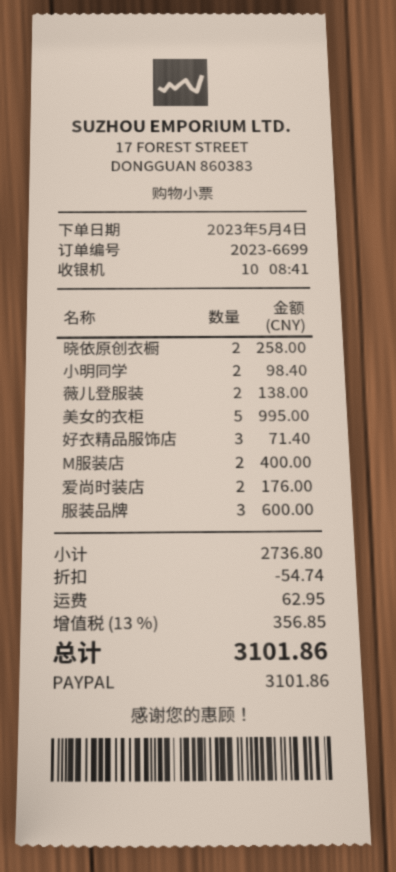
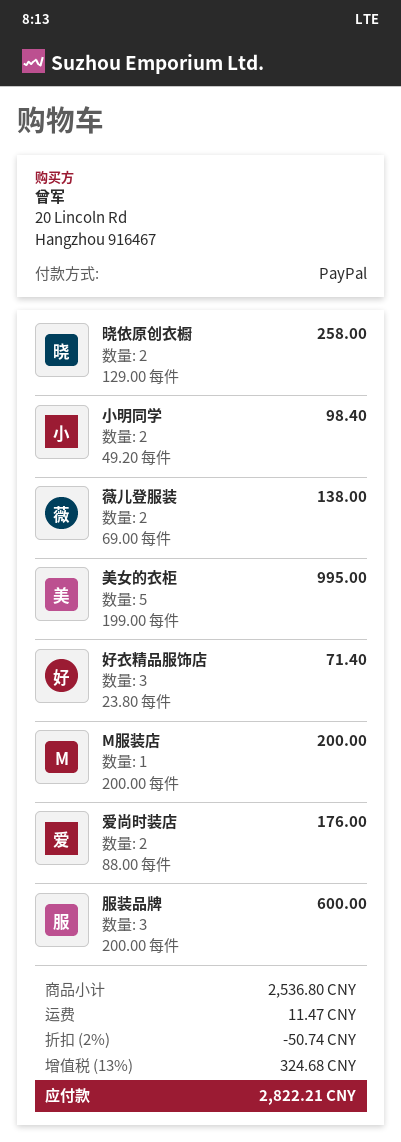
M服装店: 2 for 400.00 -> 1 for 200.00
subtotal: 2736.80 -> 2536.80
discount: 54.74 -> 50.74
shipping: 62.95 -> 11.47
tax: 13% = 356.85 -> 13% = 324.68
total: 3101.86 -> 2822.21

